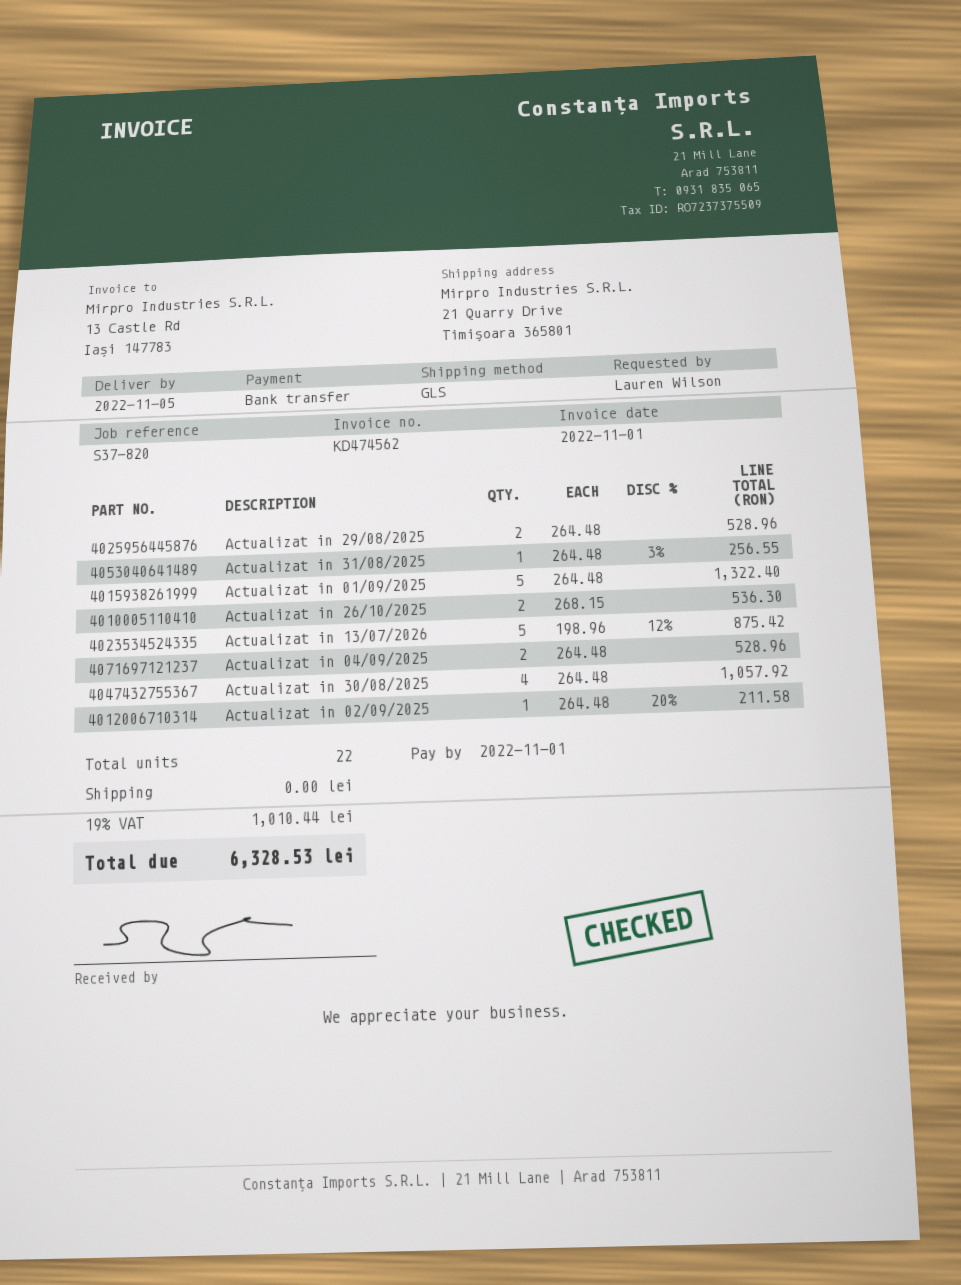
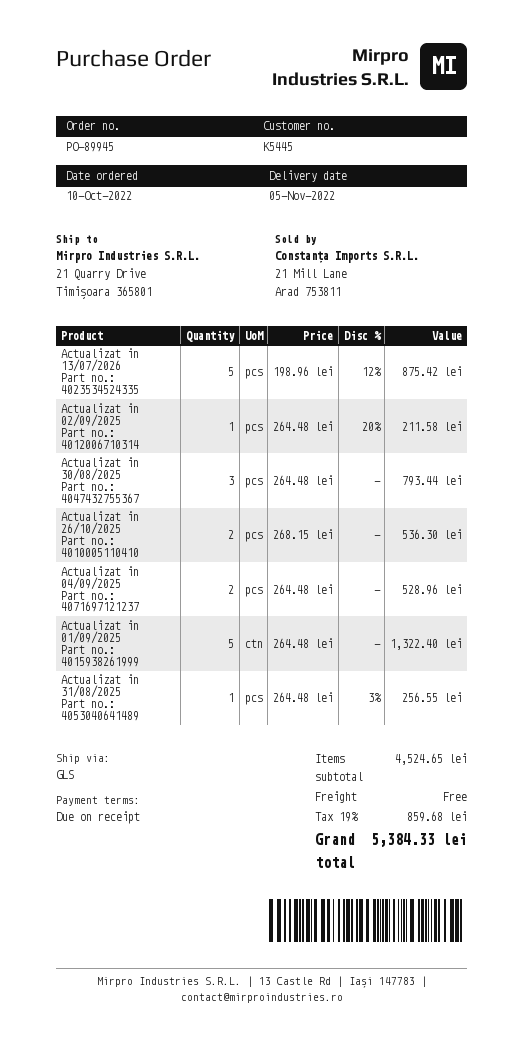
Actualizat in 29/08/2025: 2 x 264.48 = 528.96 -> none
Actualizat in 30/08/2025: 4 x 264.48 = 1057.92 -> 3 x 264.48 = 793.44
tax: 19% = 1010.44 -> 19% = 859.68
total: 6328.53 -> 5384.33

